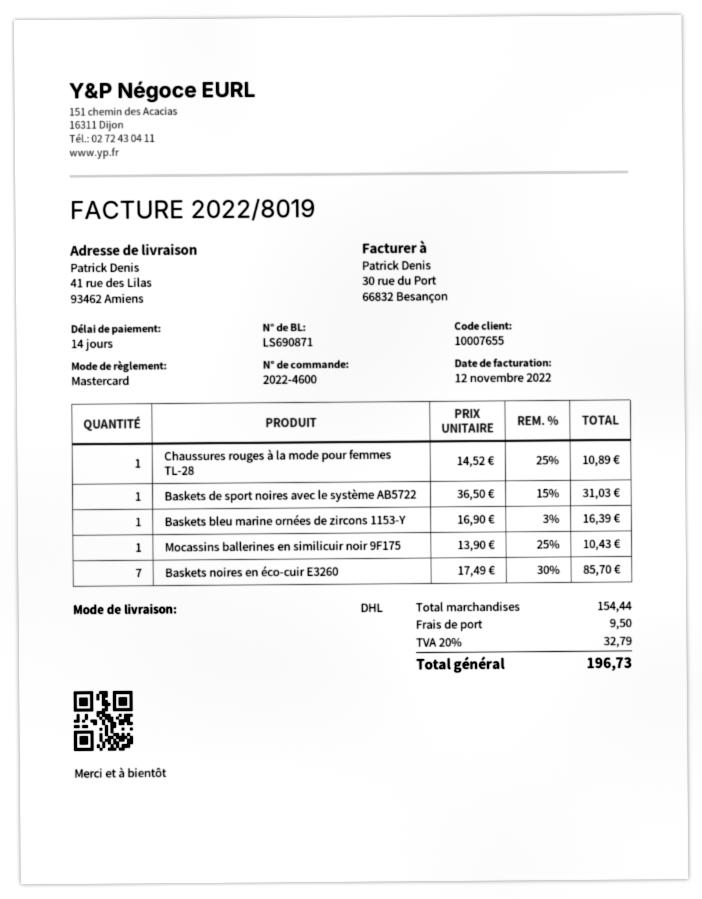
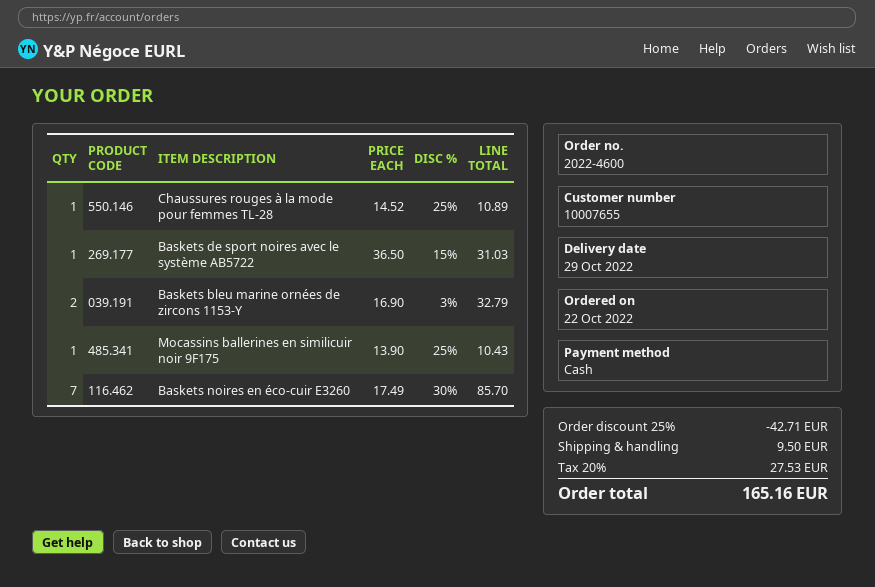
payment method: Mastercard -> cash
Baskets bleu marine ornées de zircons 1153-Y: 1 x 16.90 - 3% = 16.39 -> 2 x 16.90 - 3% = 32.79
discount: none -> 25% = 42.71
tax: 20% = 32.79 -> 20% = 27.53
total: 196.73 -> 165.16

